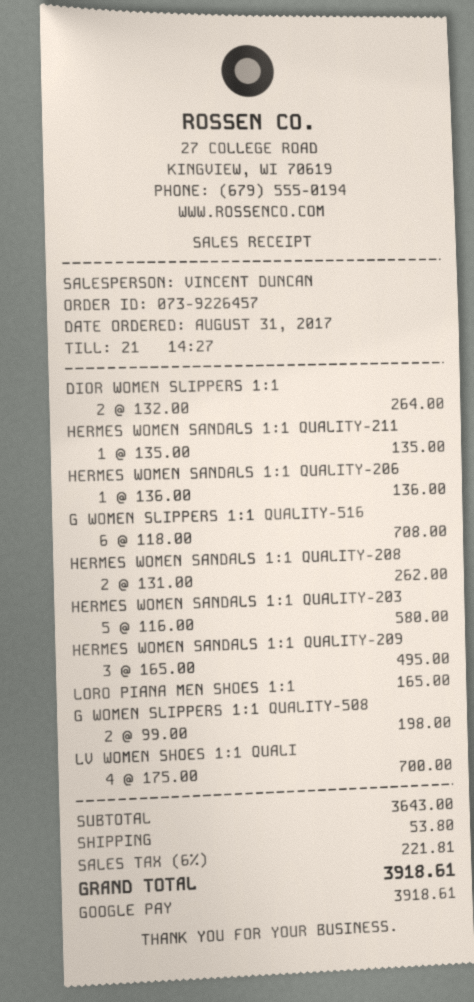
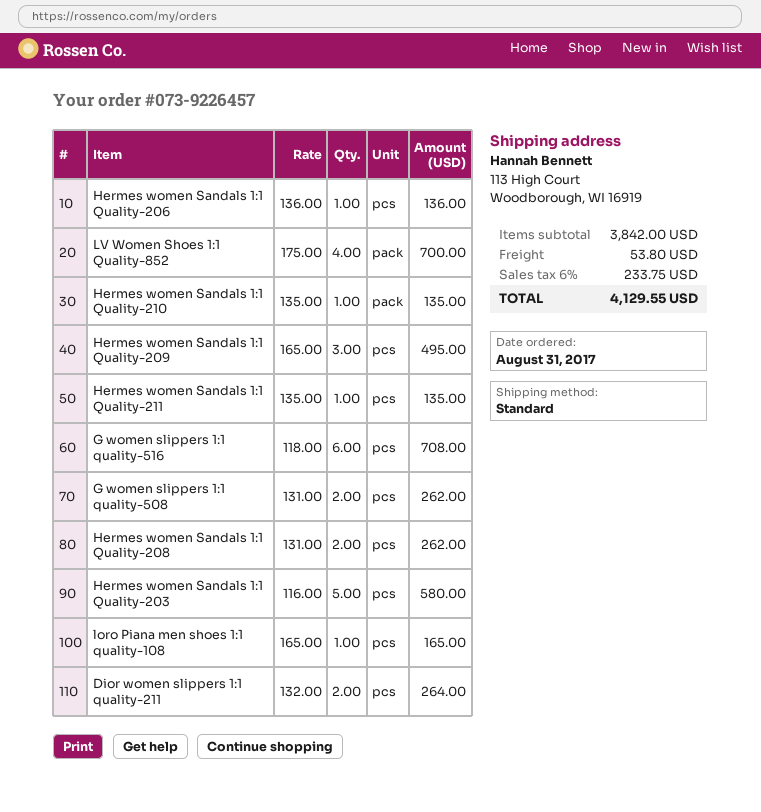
G WOMEN SLIPPERS 1:1 QUALITY-508: 2 x 99.00 = 198.00 -> 2 x 131.00 = 262.00
Hermes women Sandals 1:1 Quality-210: none -> 1 x 135.00 = 135.00
subtotal: 3643.00 -> 3842.00
tax: 6% = 221.81 -> 6% = 233.75
total: 3918.61 -> 4129.55

